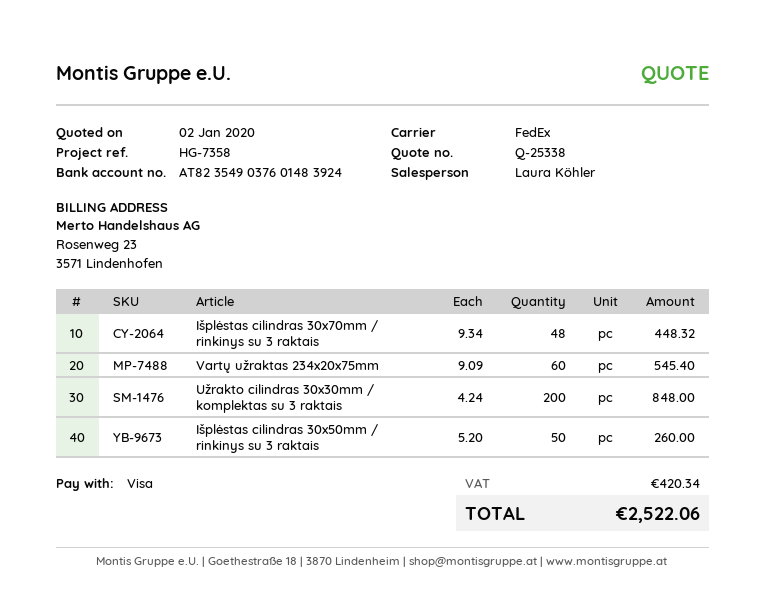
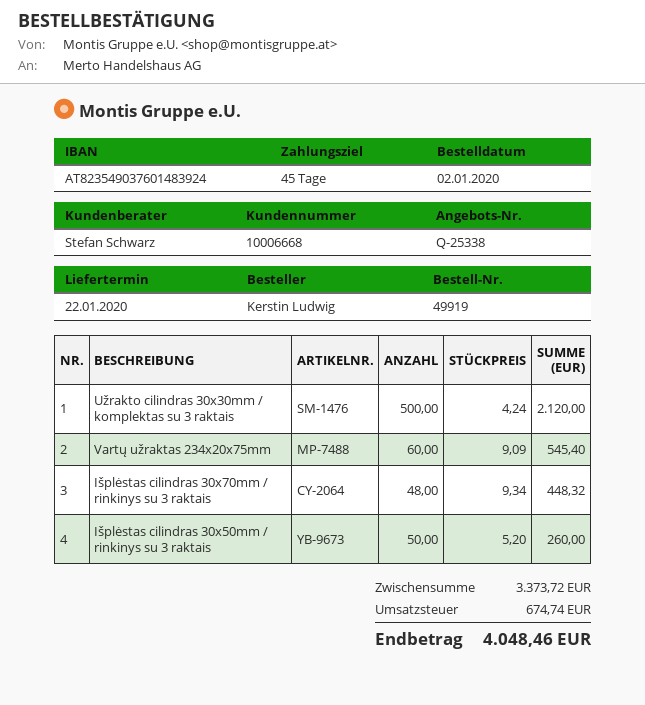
sales rep: Laura Köhler -> Stefan Schwarz
Užrakto cilindras 30x30mm / komplektas su 3 raktais: 200 x 4.24 = 848.00 -> 500 x 4.24 = 2120.00
tax: 420.34 -> 674.74
total: 2522.06 -> 4048.46

